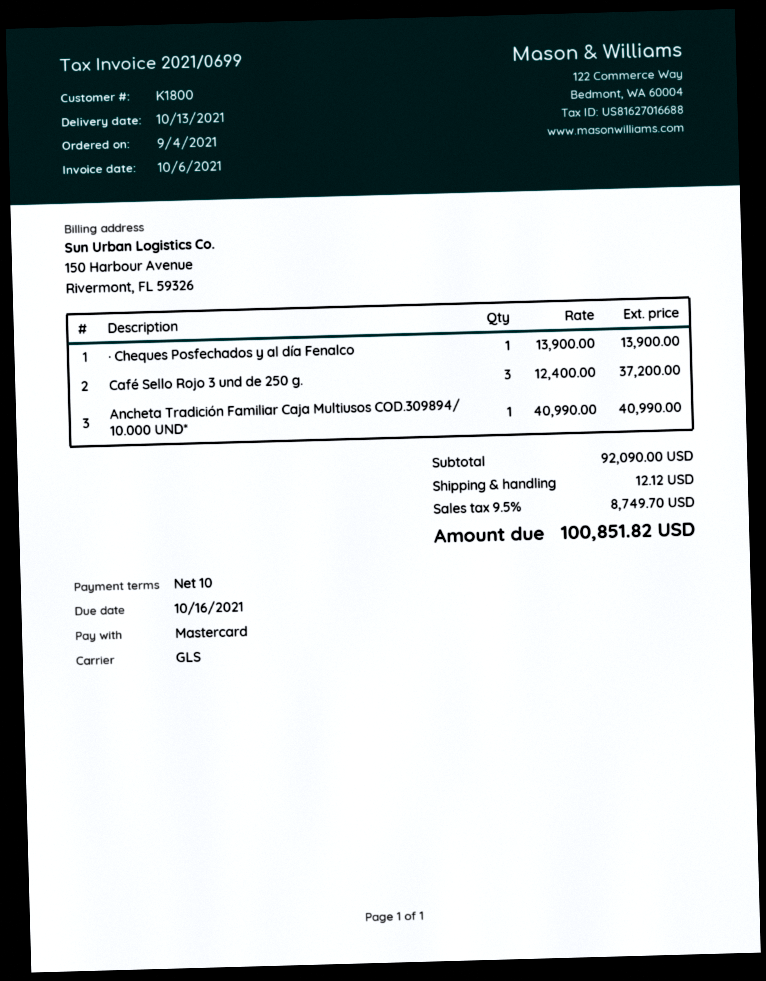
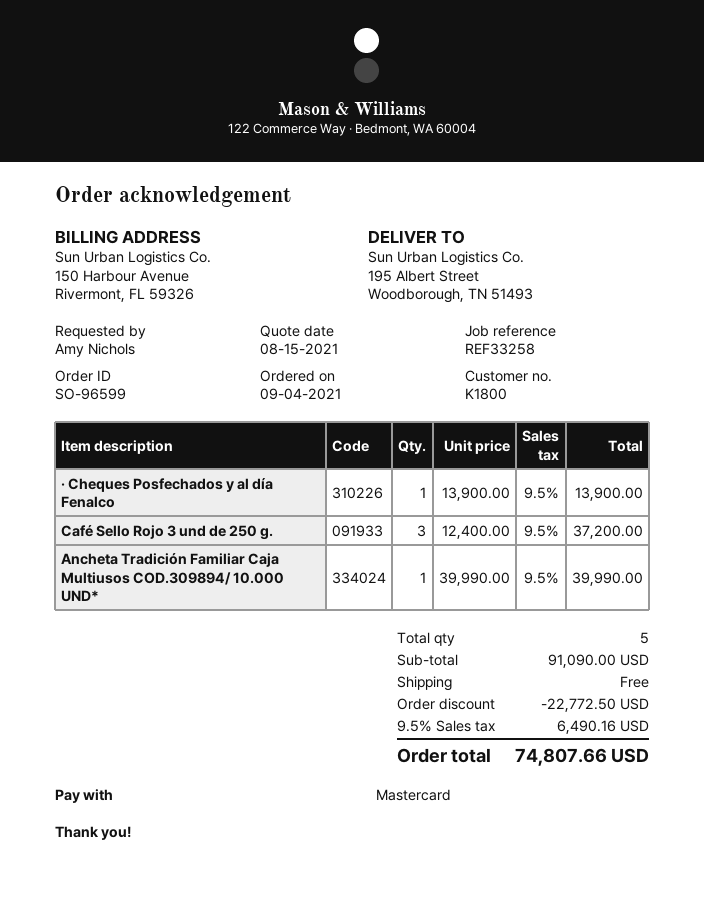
Ancheta Tradición Familiar Caja Multiusos COD.309894/ 10.000 UND*: 1 x 40990.00 = 40990.00 -> 1 x 39990.00 = 39990.00
subtotal: 92090.00 -> 91090.00
discount: none -> 22772.50
shipping: 12.12 -> 0.00
tax: 9.5% = 8749.70 -> 9.5% = 6490.16
total: 100851.82 -> 74807.66

